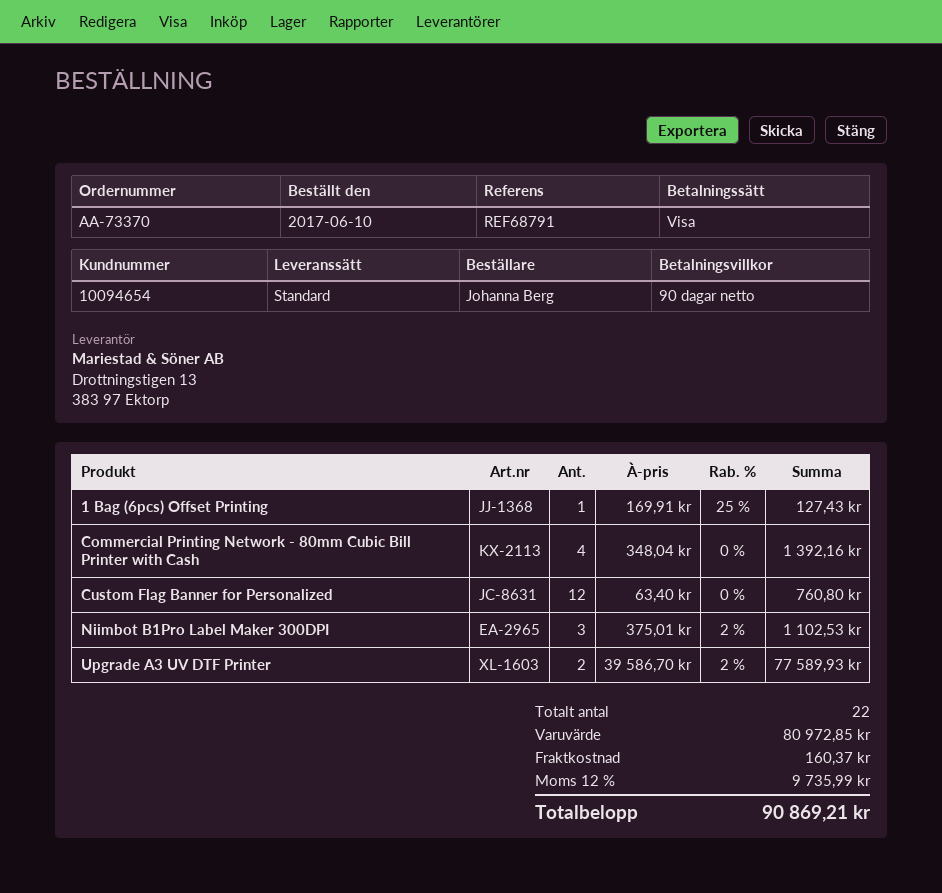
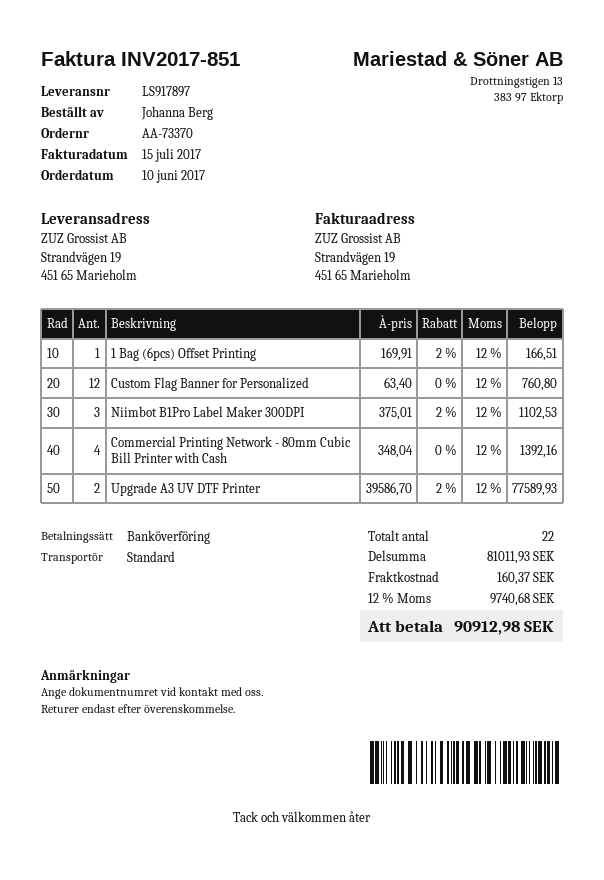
payment method: Visa -> bank transfer
1 Bag (6pcs) Offset Printing: 1 x 169.91 - 25% = 127.43 -> 1 x 169.91 - 2% = 166.51
subtotal: 80972.85 -> 81011.93
tax: 12% = 9735.99 -> 12% = 9740.68
total: 90869.21 -> 90912.98

